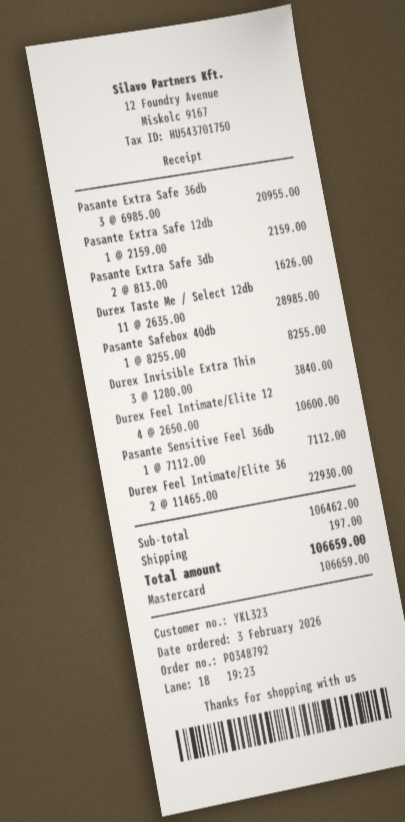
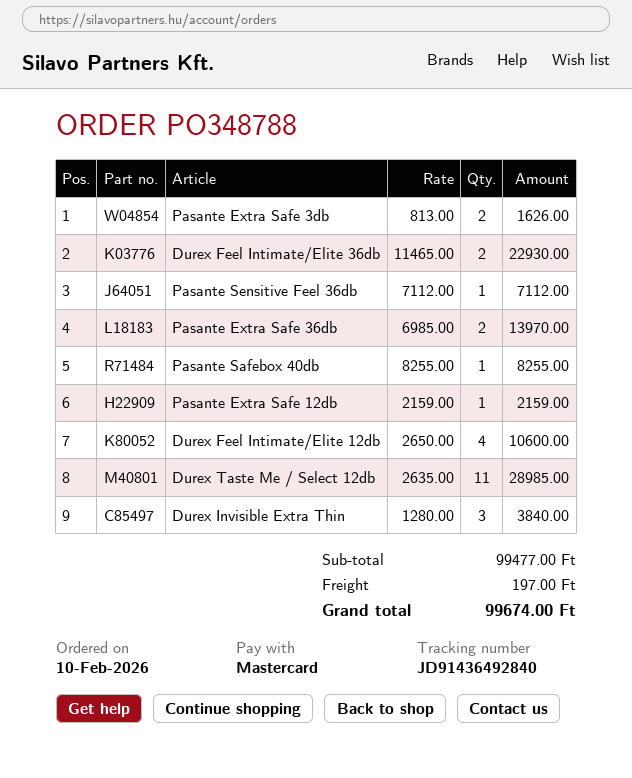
order number: PO348792 -> PO348788
order date: 2026-02-03 -> 2026-02-10
Pasante Extra Safe 36db: 3 x 6985.00 = 20955.00 -> 2 x 6985.00 = 13970.00
subtotal: 106462.00 -> 99477.00
total: 106659.00 -> 99674.00

